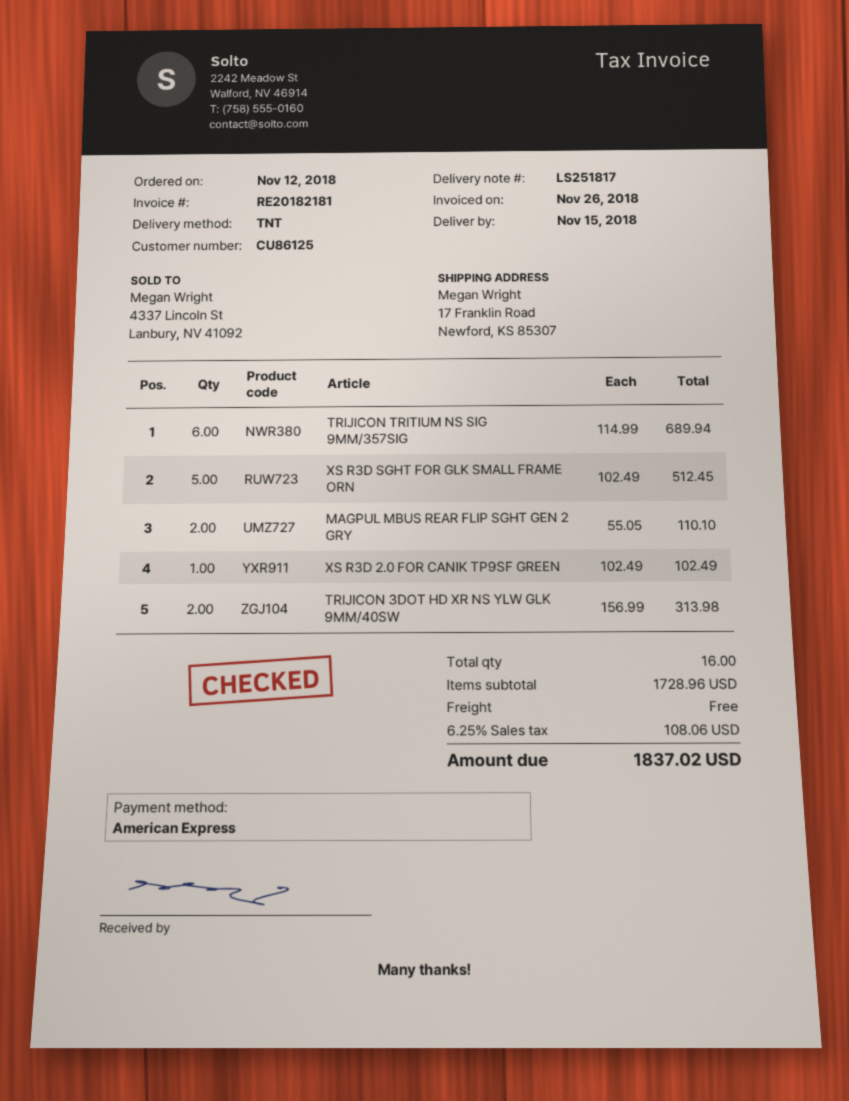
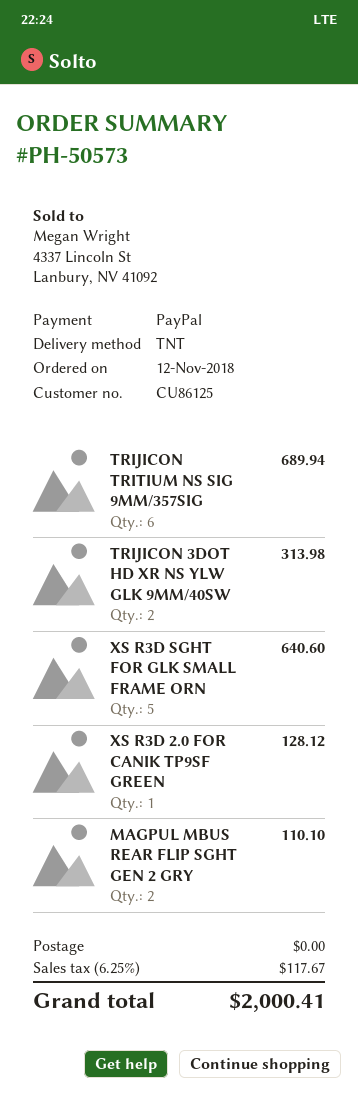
payment method: American Express -> PayPal
XS R3D SGHT FOR GLK SMALL FRAME ORN: 5 for 512.45 -> 5 for 640.60
XS R3D 2.0 FOR CANIK TP9SF GREEN: 1 for 102.49 -> 1 for 128.12
tax: 6.25% = 108.06 -> 6.25% = 117.67
total: 1837.02 -> 2000.41

